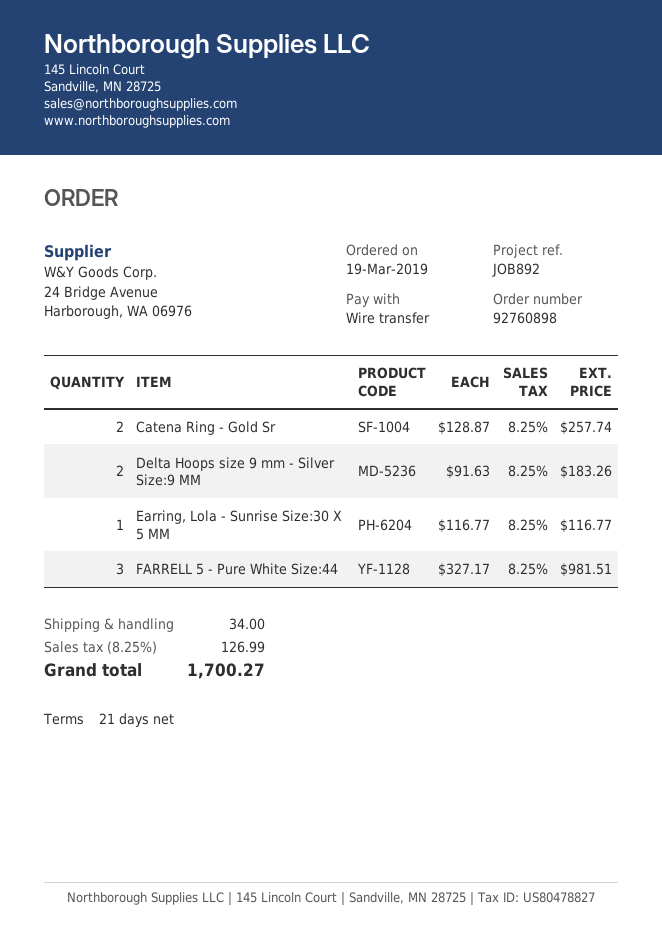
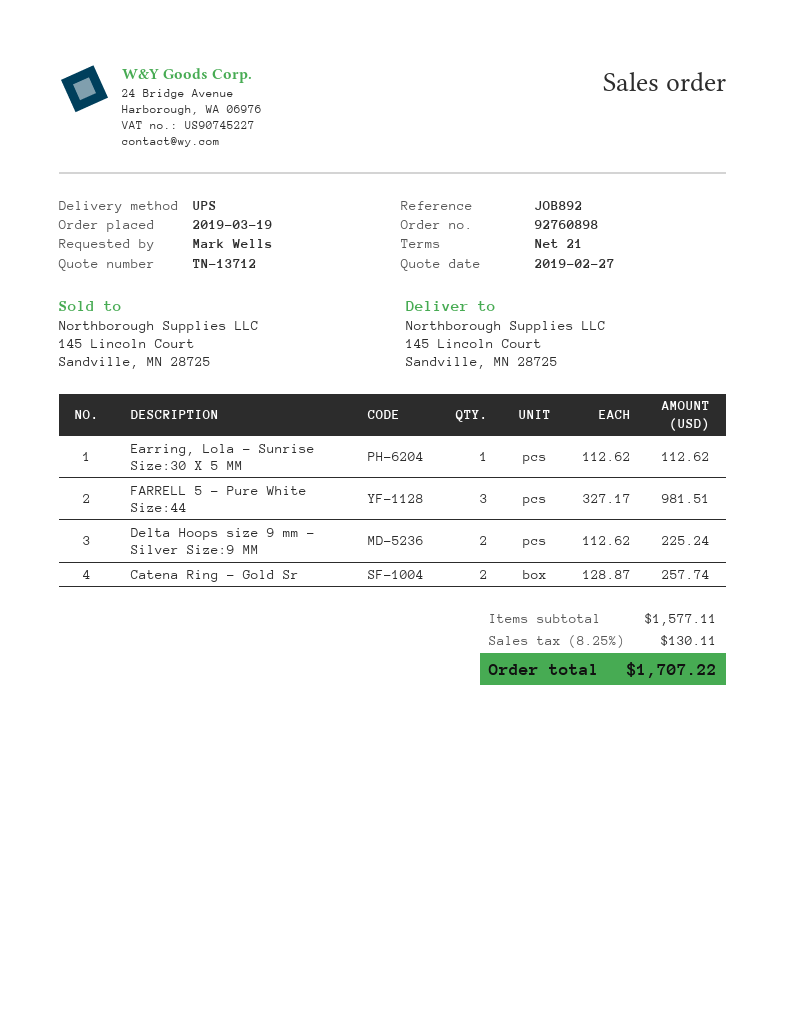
Delta Hoops size 9 mm - Silver Size:9 MM: 2 x 91.63 = 183.26 -> 2 x 112.62 = 225.24
Earring, Lola - Sunrise Size:30 X 5 MM: 1 x 116.77 = 116.77 -> 1 x 112.62 = 112.62
shipping: 34.00 -> none
tax: 8.25% = 126.99 -> 8.25% = 130.11
total: 1700.27 -> 1707.22

